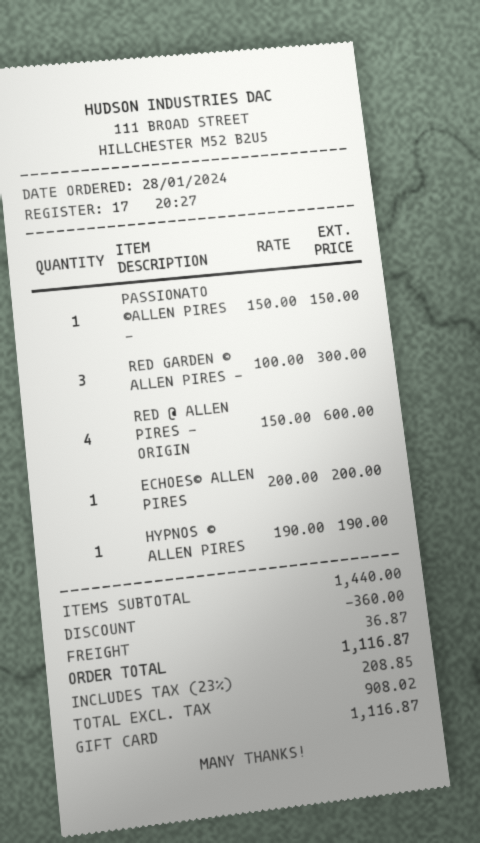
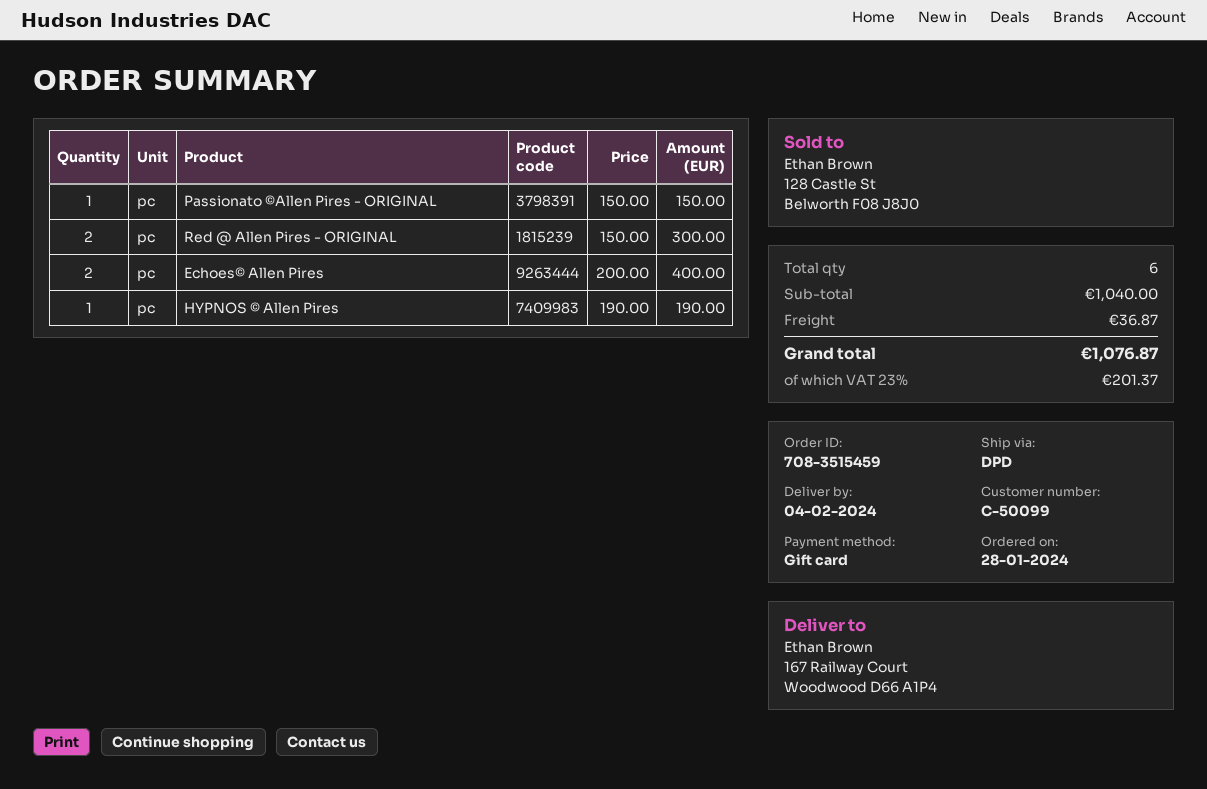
RED GARDEN © ALLEN PIRES -: 3 x 100.00 = 300.00 -> none
RED @ ALLEN PIRES - ORIGIN: 4 x 150.00 = 600.00 -> 2 x 150.00 = 300.00
ECHOES© ALLEN PIRES: 1 x 200.00 = 200.00 -> 2 x 200.00 = 400.00
subtotal: 1440.00 -> 1040.00
discount: 360.00 -> none
tax: 23% = 208.85 -> 23% = 201.37
total: 1116.87 -> 1076.87

